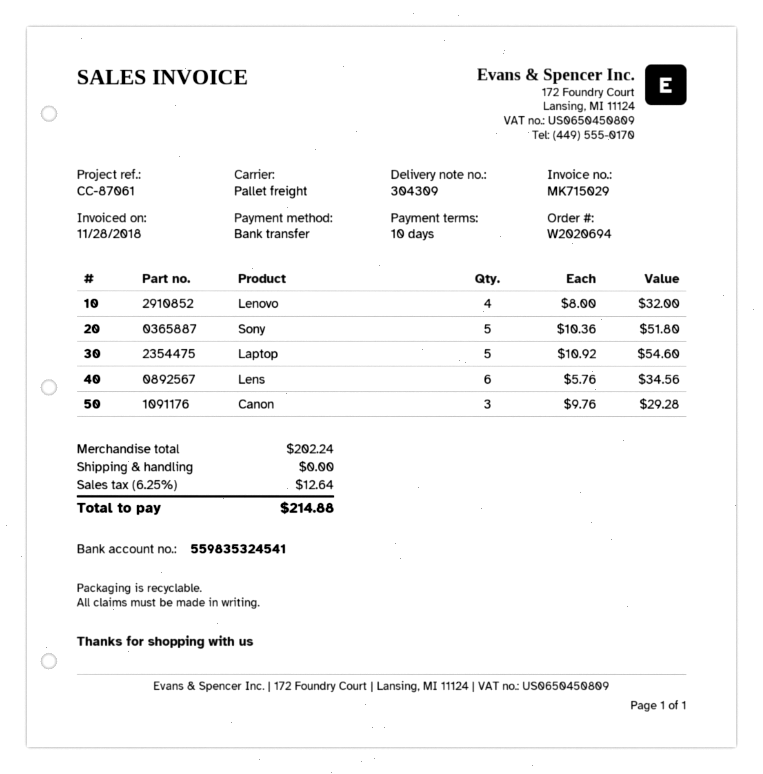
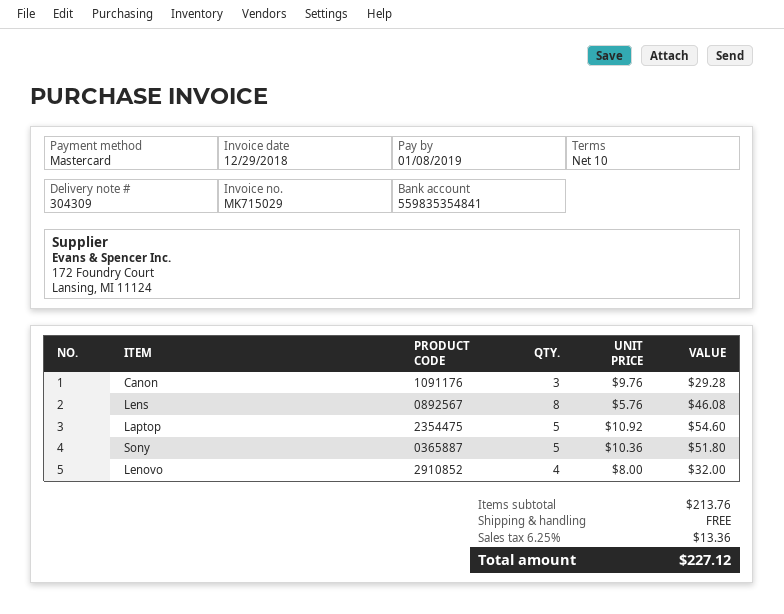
invoice date: 2018-11-28 -> 2018-12-29
payment method: bank transfer -> Mastercard
bank account: 559835324541 -> 559835354841
Lens: 6 x 5.76 = 34.56 -> 8 x 5.76 = 46.08
subtotal: 202.24 -> 213.76
tax: 6.25% = 12.64 -> 6.25% = 13.36
total: 214.88 -> 227.12

